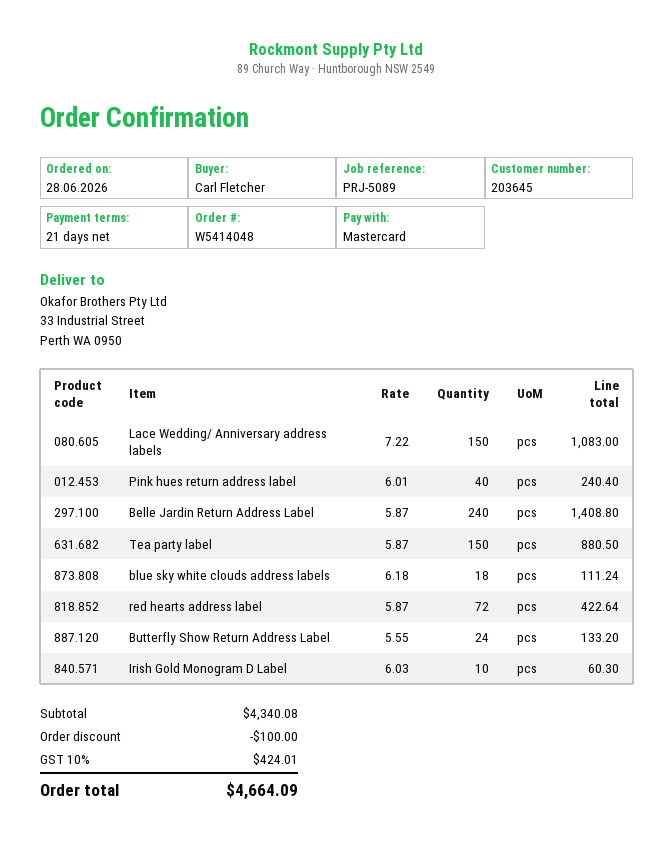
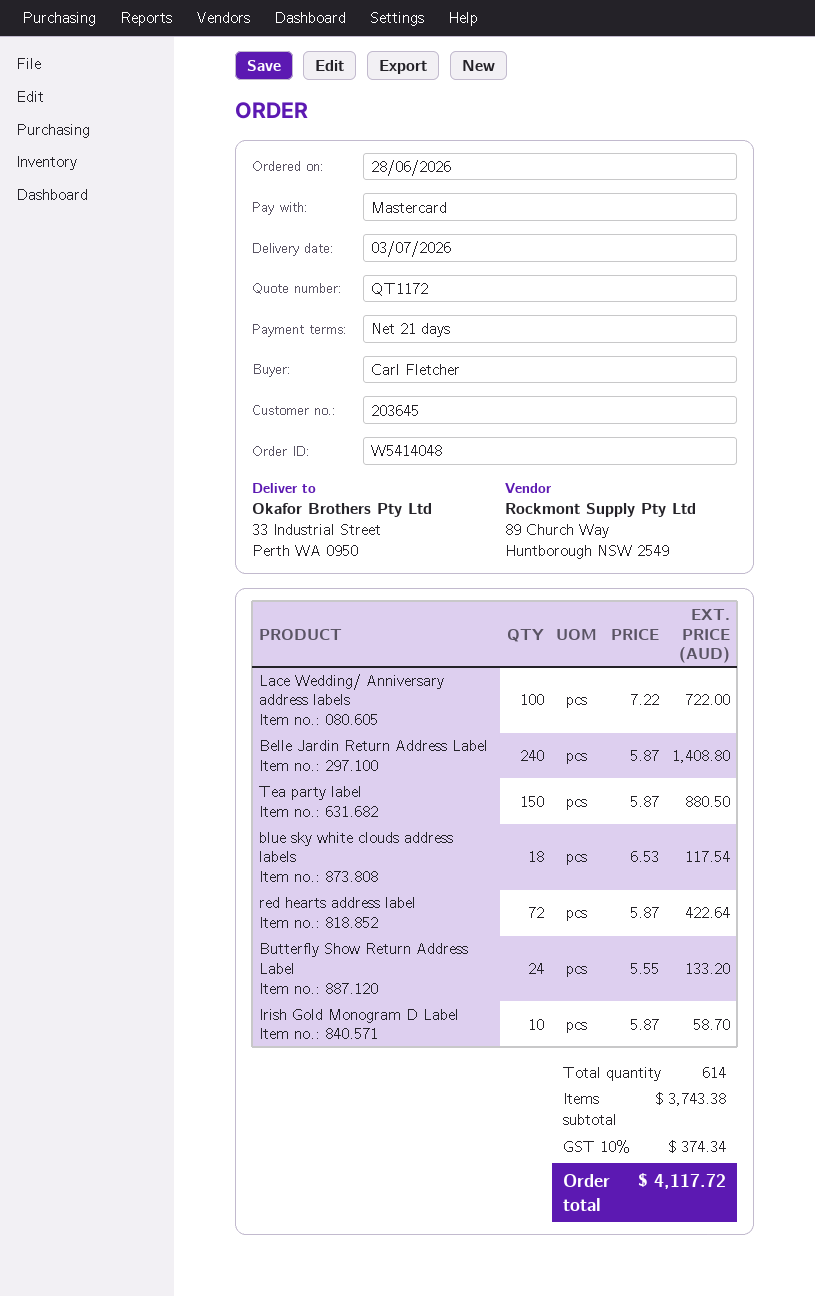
Lace Wedding/ Anniversary address labels: 150 x 7.22 = 1083.00 -> 100 x 7.22 = 722.00
Pink hues return address label: 40 x 6.01 = 240.40 -> none
blue sky white clouds address labels: 18 x 6.18 = 111.24 -> 18 x 6.53 = 117.54
Irish Gold Monogram D Label: 10 x 6.03 = 60.30 -> 10 x 5.87 = 58.70
subtotal: 4340.08 -> 3743.38
discount: 100.00 -> none
tax: 10% = 424.01 -> 10% = 374.34
total: 4664.09 -> 4117.72

